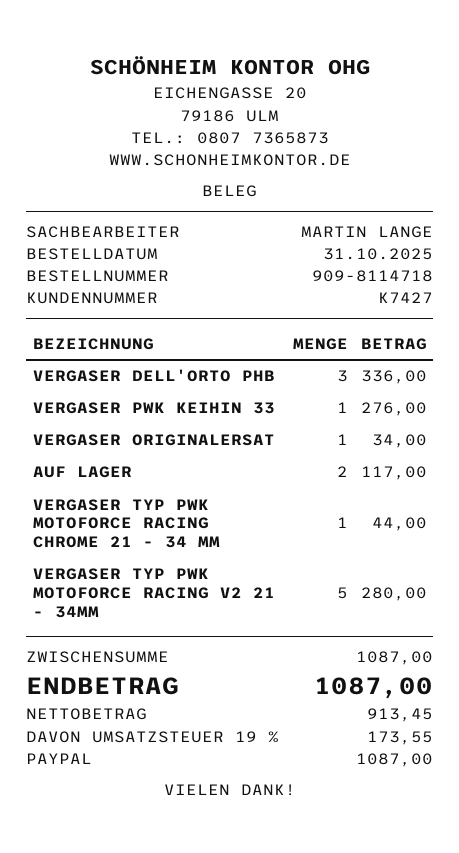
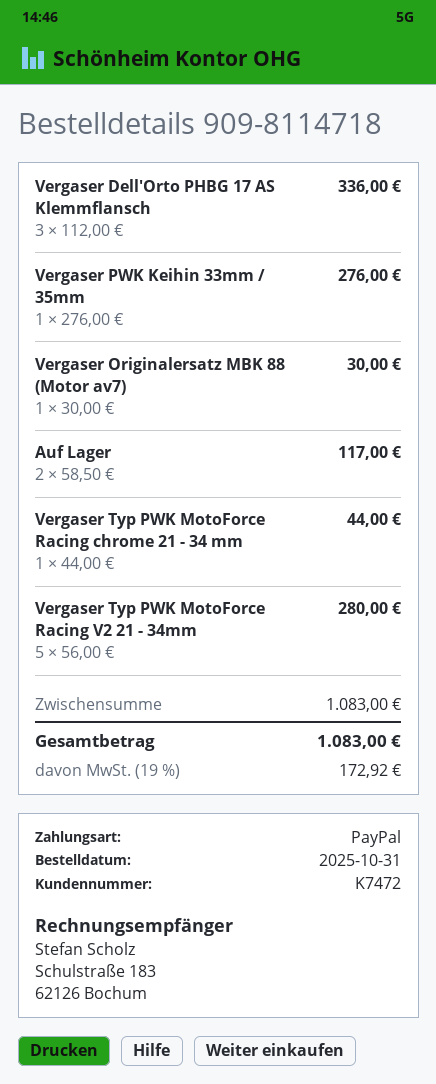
customer number: K7427 -> K7472
VERGASER ORIGINALERSAT: 1 for 34.00 -> 1 for 30.00
subtotal: 1087.00 -> 1083.00
tax: 19% = 173.55 -> 19% = 172.92
total: 1087.00 -> 1083.00

